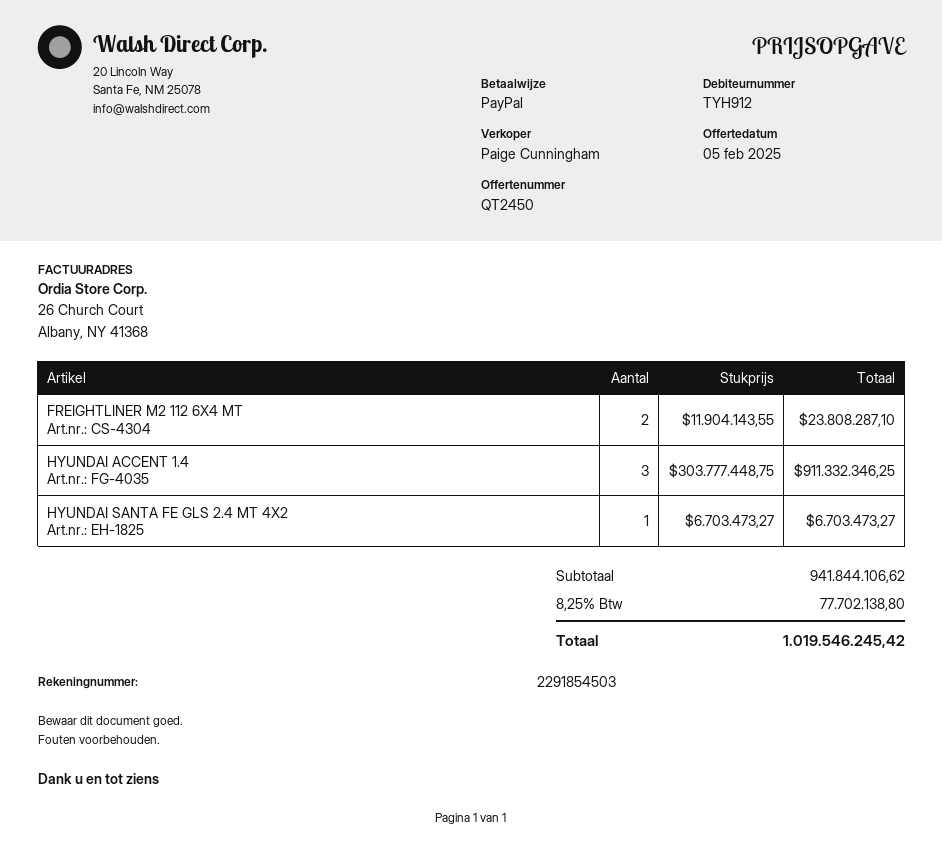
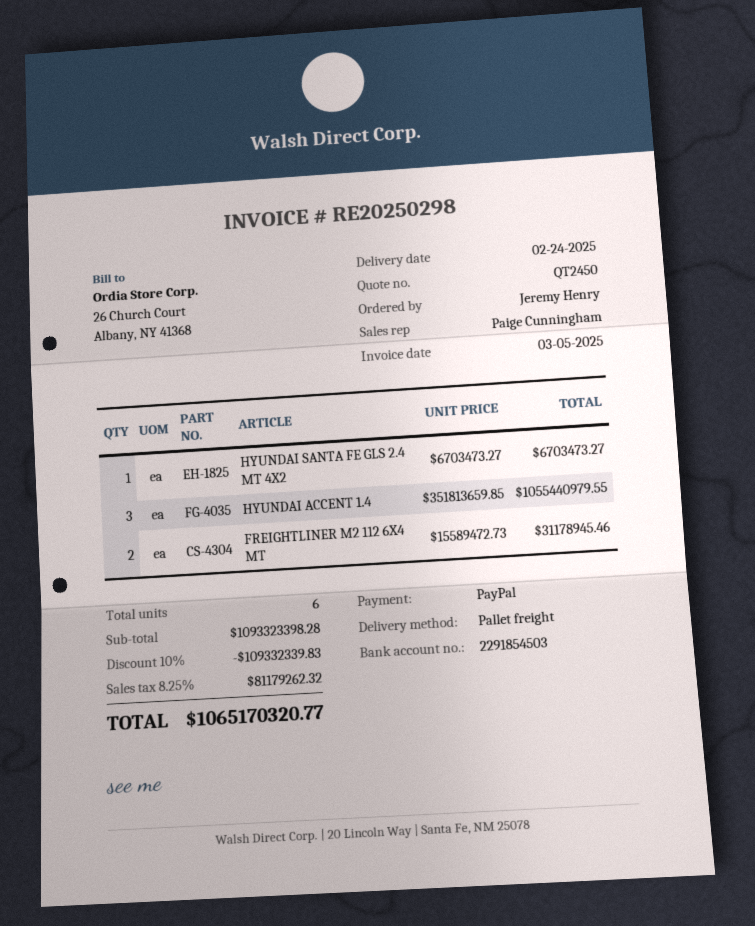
FREIGHTLINER M2 112 6X4 MT: 2 x 11904143.55 = 23808287.10 -> 2 x 15589472.73 = 31178945.46
HYUNDAI ACCENT 1.4: 3 x 303777448.75 = 911332346.25 -> 3 x 351813659.85 = 1055440979.55
subtotal: 941844106.62 -> 1093323398.28
discount: none -> 10% = 109332339.83
tax: 8.25% = 77702138.80 -> 8.25% = 81179262.32
total: 1019546245.42 -> 1065170320.77

